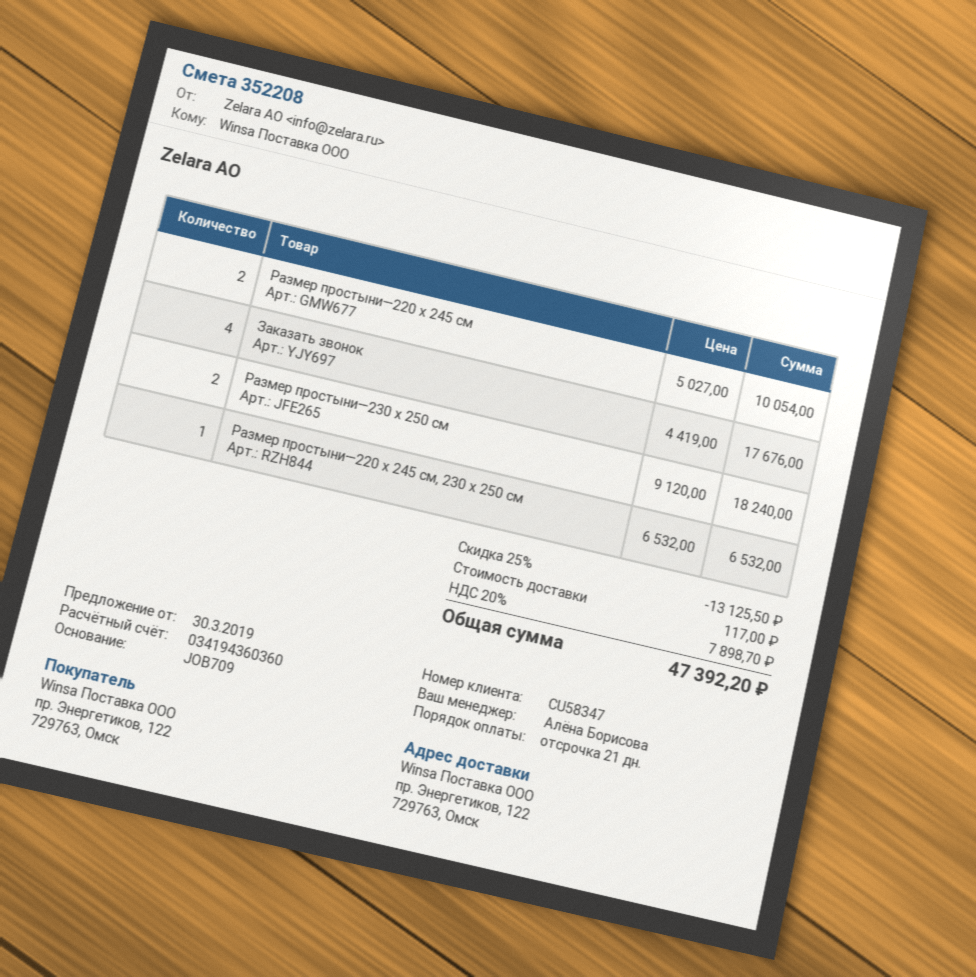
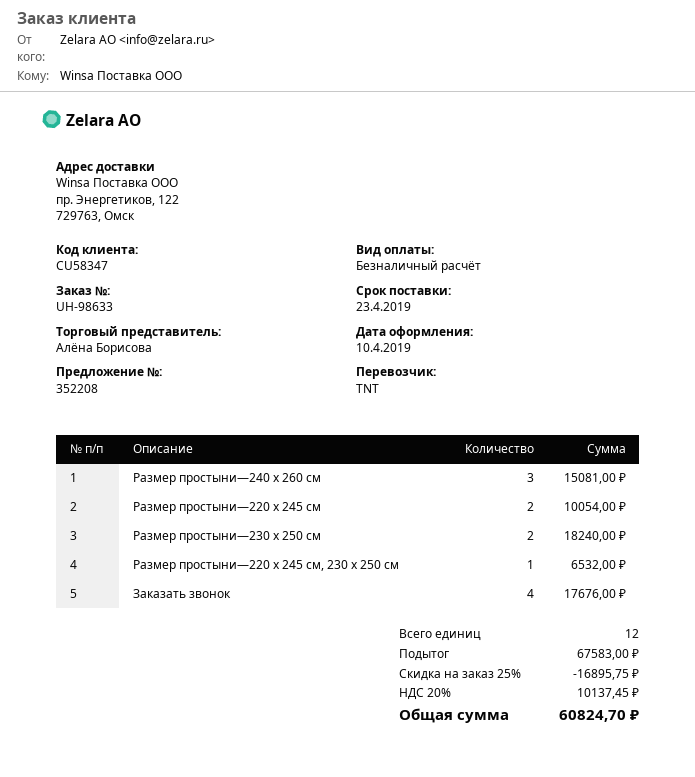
Размер простыни—240 х 260 см: none -> 3 for 15081.00
discount: 25% = 13125.50 -> 25% = 16895.75
shipping: 117.00 -> none
tax: 20% = 7898.70 -> 20% = 10137.45
total: 47392.20 -> 60824.70

